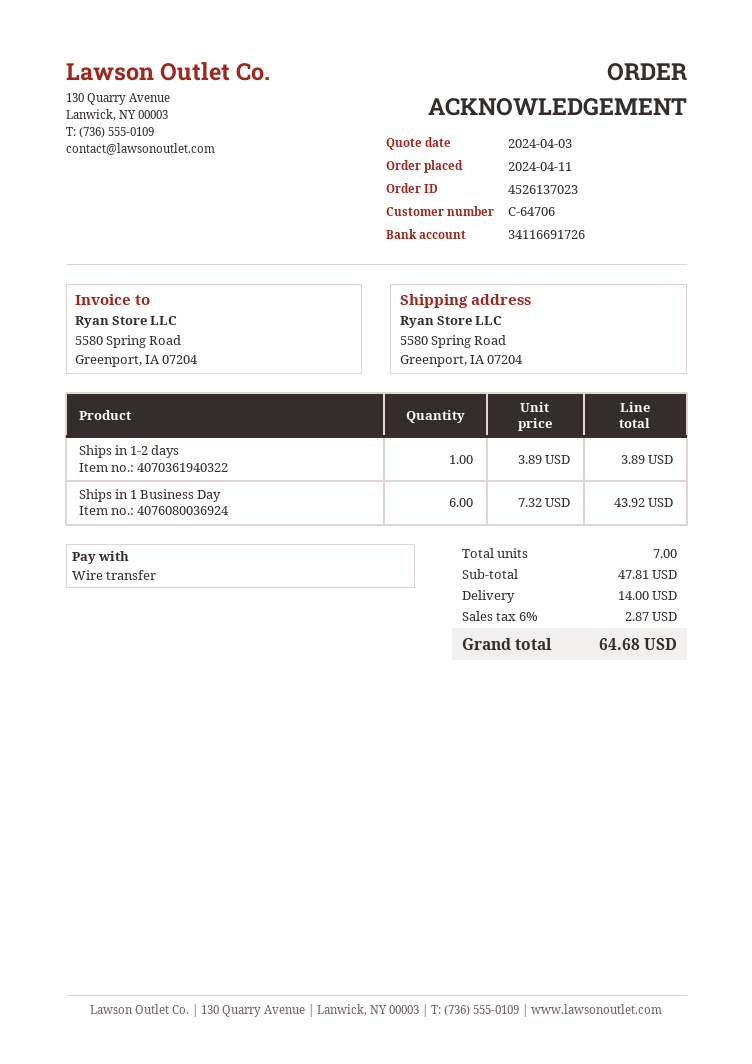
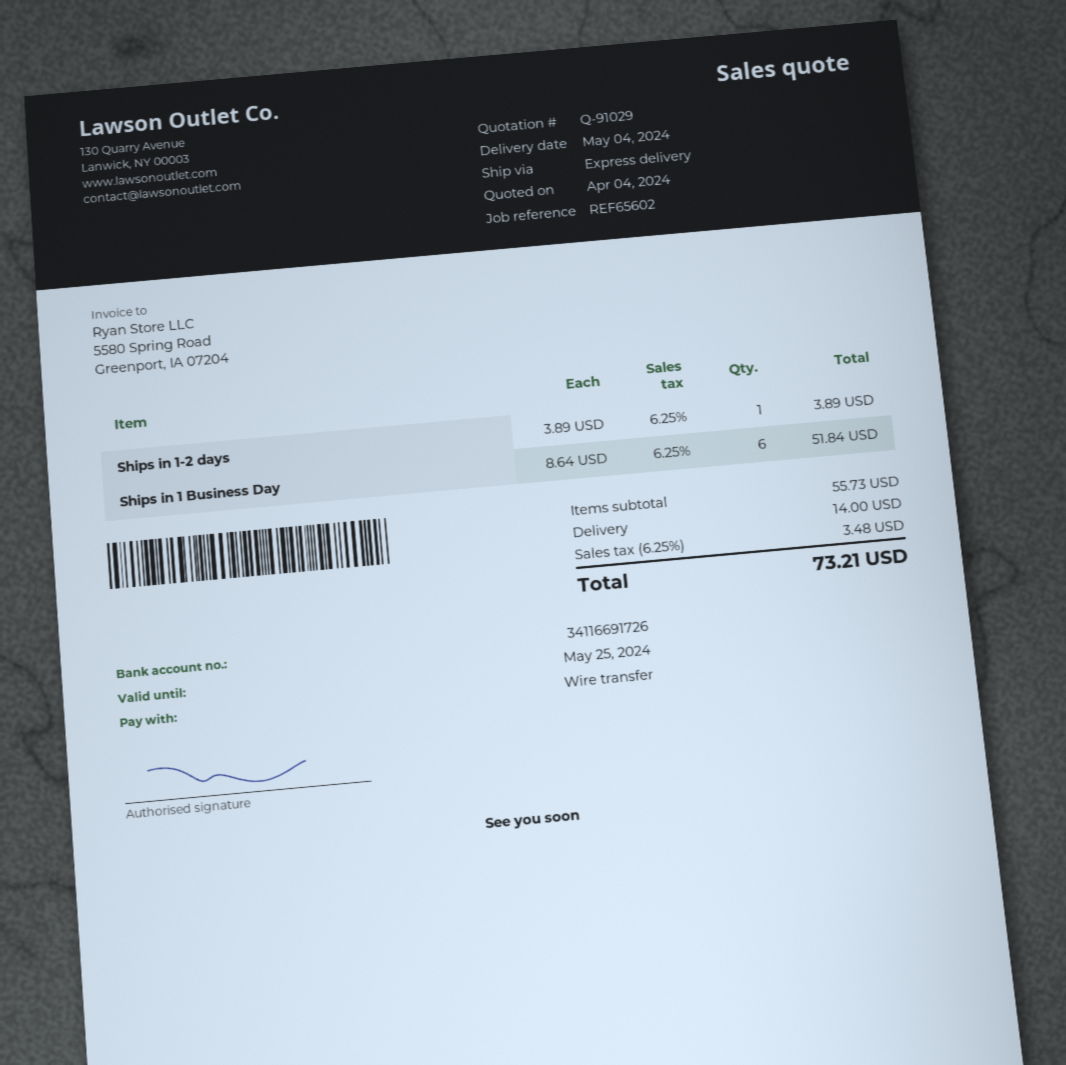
quote date: 2024-04-03 -> 2024-04-04
Ships in 1 Business Day: 6 x 7.32 = 43.92 -> 6 x 8.64 = 51.84
subtotal: 47.81 -> 55.73
tax: 6% = 2.87 -> 6.25% = 3.48
total: 64.68 -> 73.21

